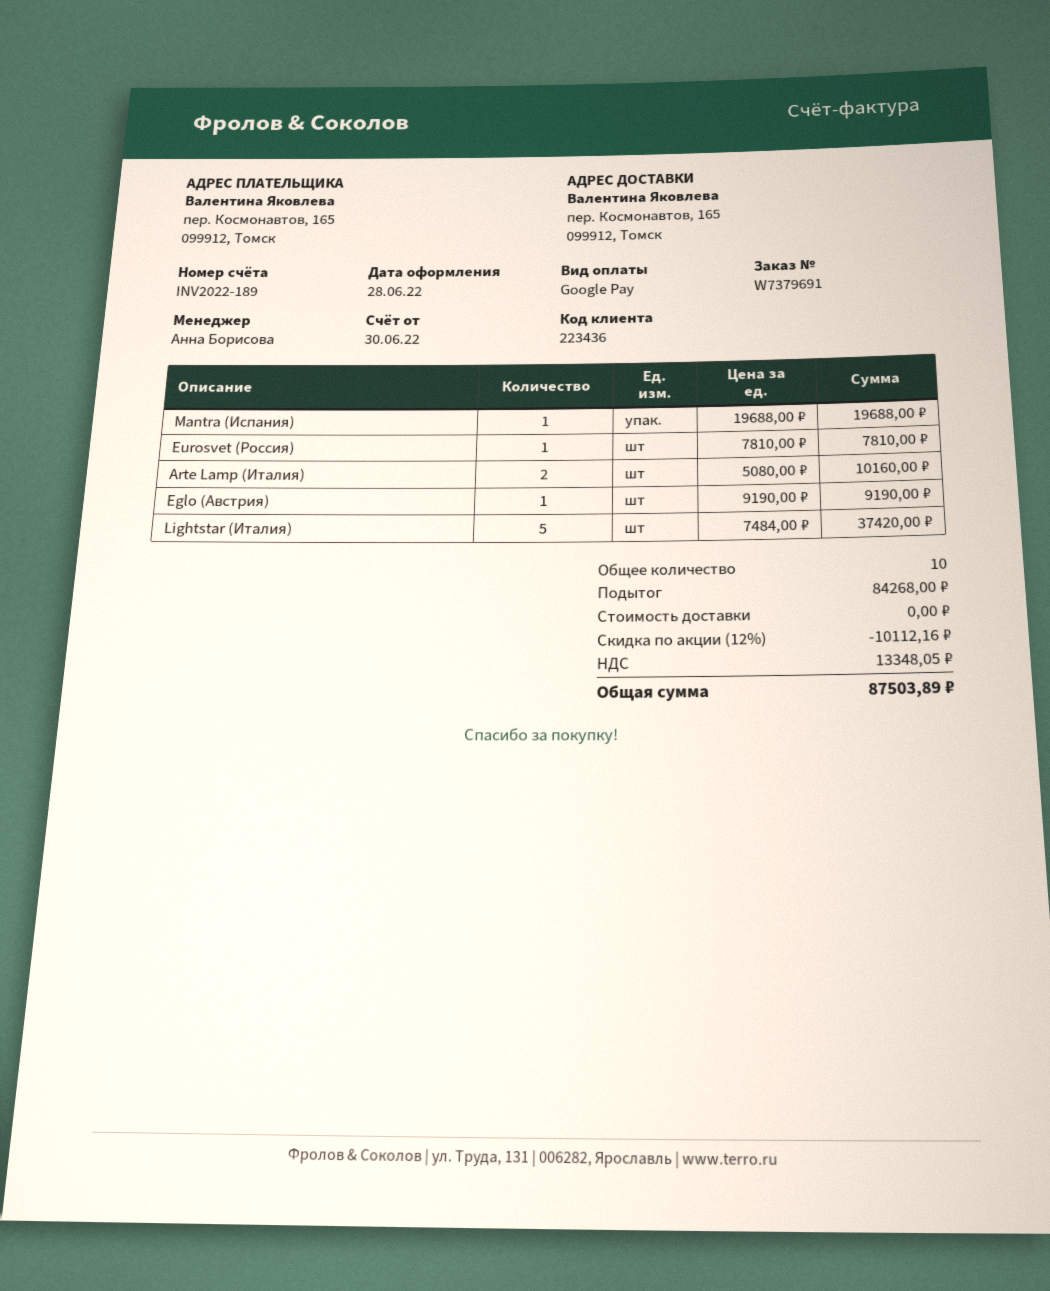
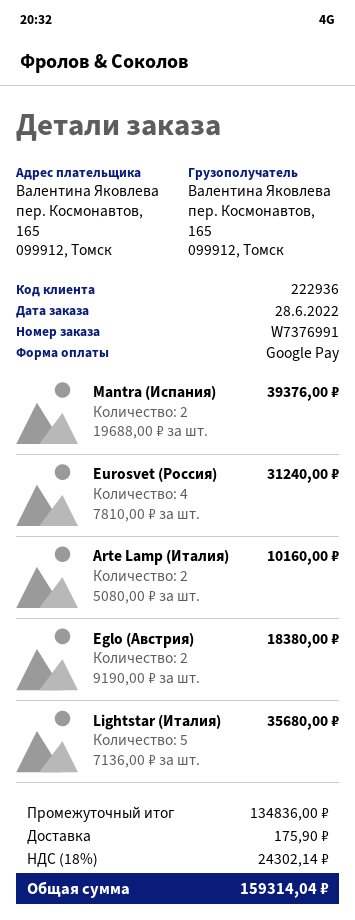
order number: W7379691 -> W7376991
customer number: 223436 -> 222936
Mantra (Испания): 1 x 19688.00 = 19688.00 -> 2 x 19688.00 = 39376.00
Eurosvet (Россия): 1 x 7810.00 = 7810.00 -> 4 x 7810.00 = 31240.00
Eglo (Австрия): 1 x 9190.00 = 9190.00 -> 2 x 9190.00 = 18380.00
Lightstar (Италия): 5 x 7484.00 = 37420.00 -> 5 x 7136.00 = 35680.00
subtotal: 84268.00 -> 134836.00
discount: 12% = 10112.16 -> none
shipping: 0.00 -> 175.90
tax: 13348.05 -> 24302.14
total: 87503.89 -> 159314.04

